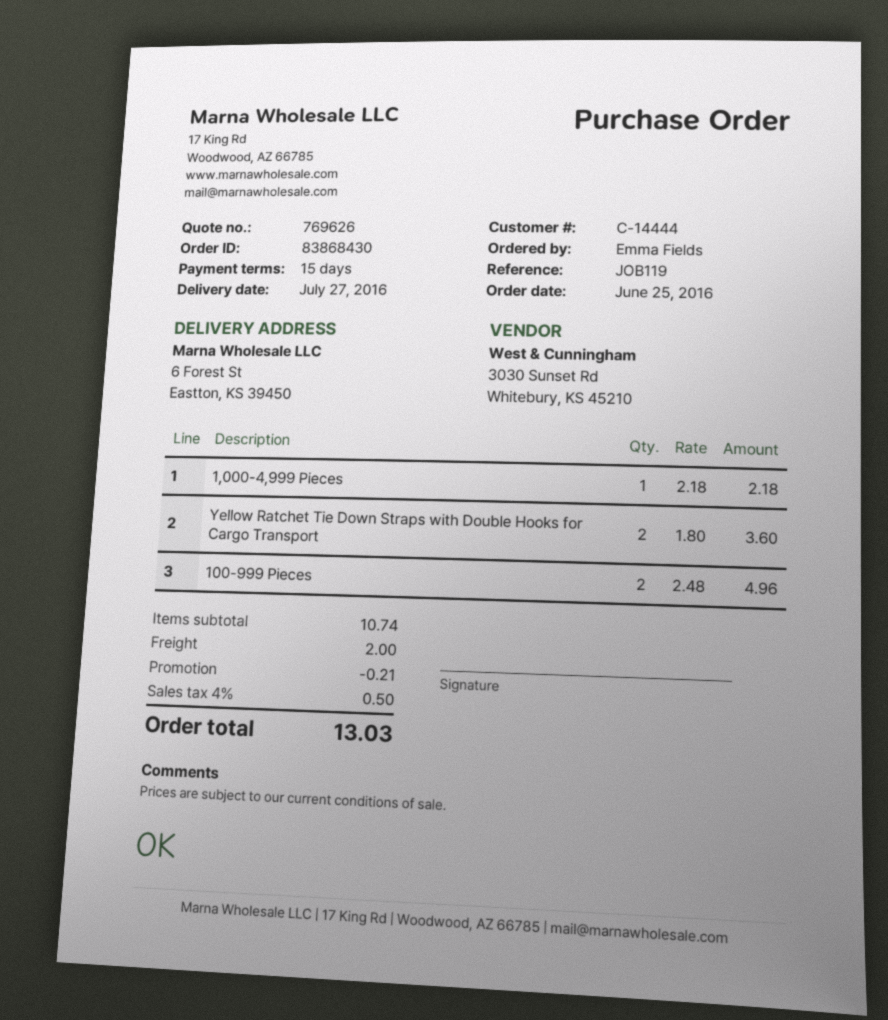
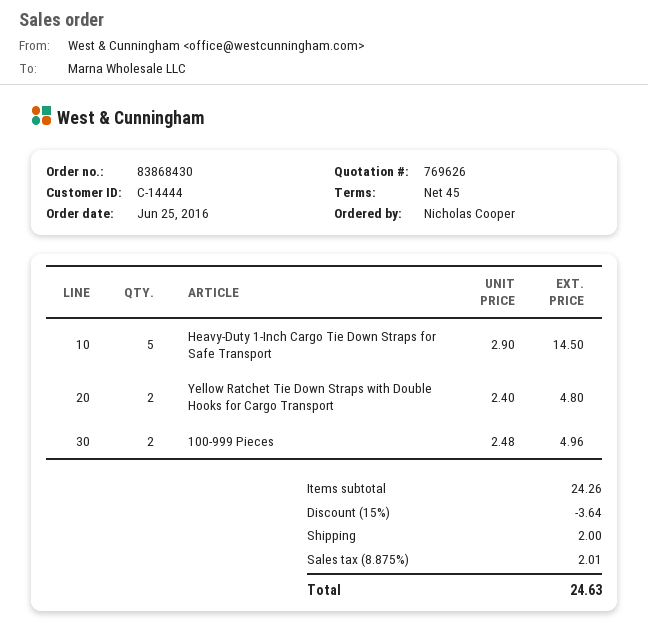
payment terms: 15 days -> 45 days
ordered by: Emma Fields -> Nicholas Cooper
1,000-4,999 Pieces: 1 x 2.18 = 2.18 -> none
Yellow Ratchet Tie Down Straps with Double Hooks for Cargo Transport: 2 x 1.80 = 3.60 -> 2 x 2.40 = 4.80
Heavy-Duty 1-Inch Cargo Tie Down Straps for Safe Transport: none -> 5 x 2.90 = 14.50
subtotal: 10.74 -> 24.26
discount: 0.21 -> 3.64
tax: 4% = 0.50 -> 8.875% = 2.01
total: 13.03 -> 24.63

